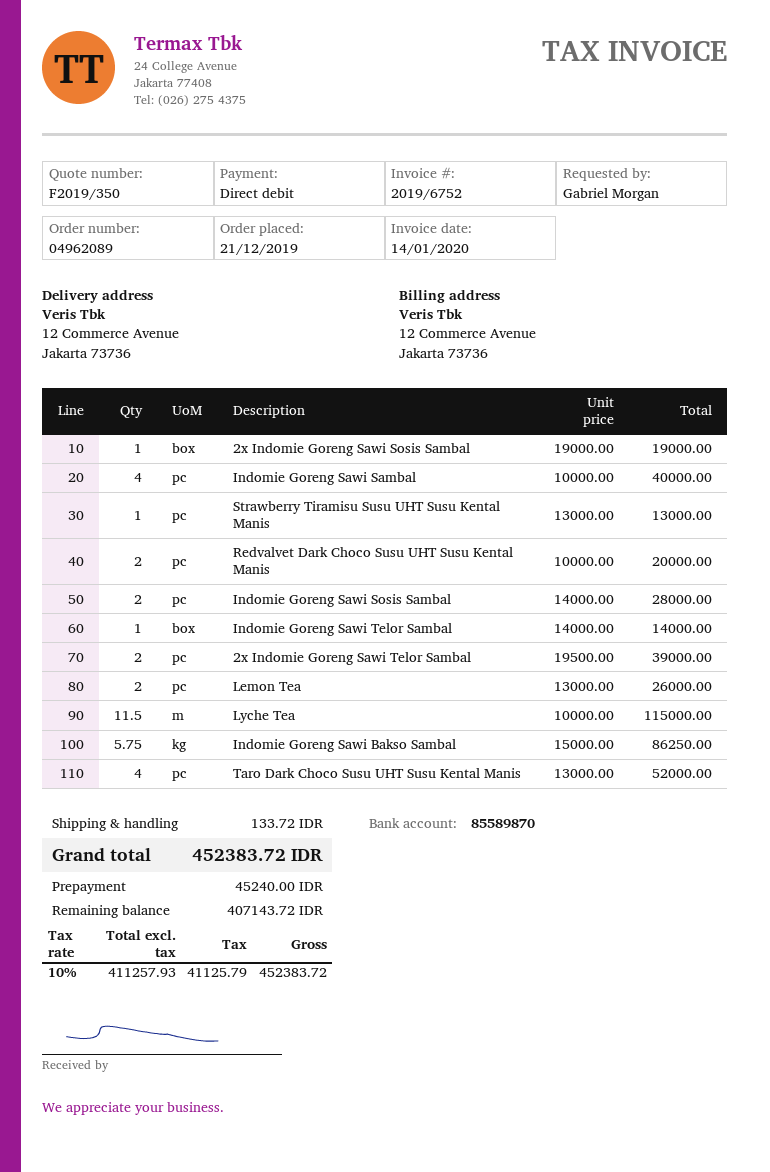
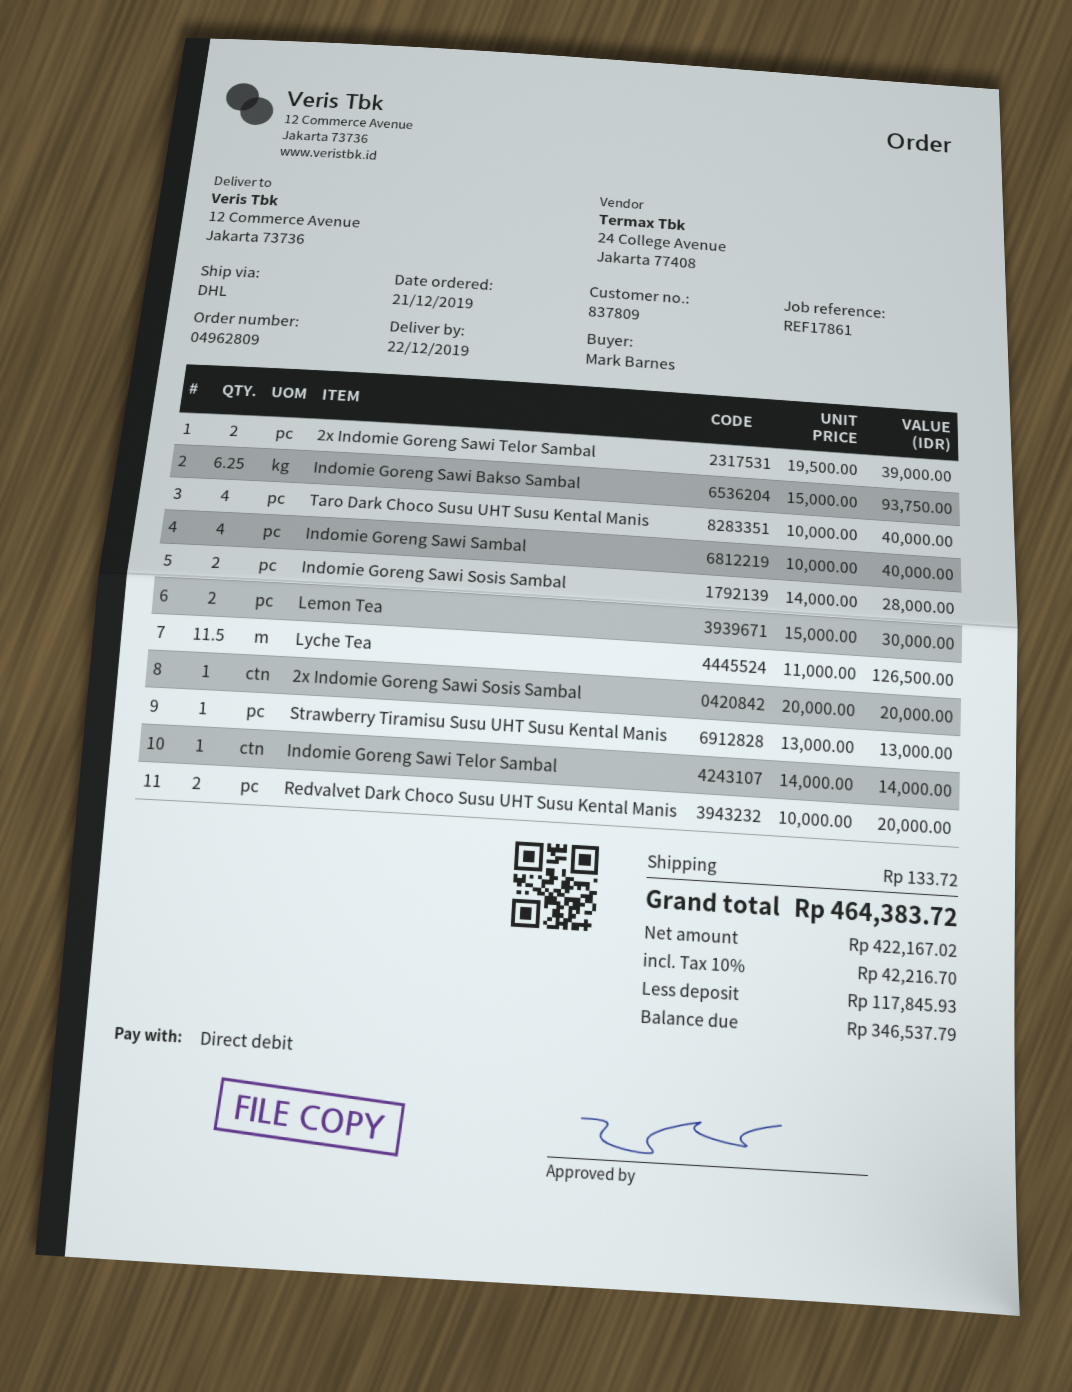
order number: 04962089 -> 04962809
ordered by: Gabriel Morgan -> Mark Barnes
2x Indomie Goreng Sawi Sosis Sambal: 1 x 19000.00 = 19000.00 -> 1 x 20000.00 = 20000.00
Lemon Tea: 2 x 13000.00 = 26000.00 -> 2 x 15000.00 = 30000.00
Lyche Tea: 11.5 x 10000.00 = 115000.00 -> 11.5 x 11000.00 = 126500.00
Indomie Goreng Sawi Bakso Sambal: 5.75 x 15000.00 = 86250.00 -> 6.25 x 15000.00 = 93750.00
Taro Dark Choco Susu UHT Susu Kental Manis: 4 x 13000.00 = 52000.00 -> 4 x 10000.00 = 40000.00
net: 411257.93 -> 422167.02
tax: 10% = 41125.79 -> 10% = 42216.70
total: 452383.72 -> 464383.72
deposit: 45240.00 -> 117845.93
balance: 407143.72 -> 346537.79

